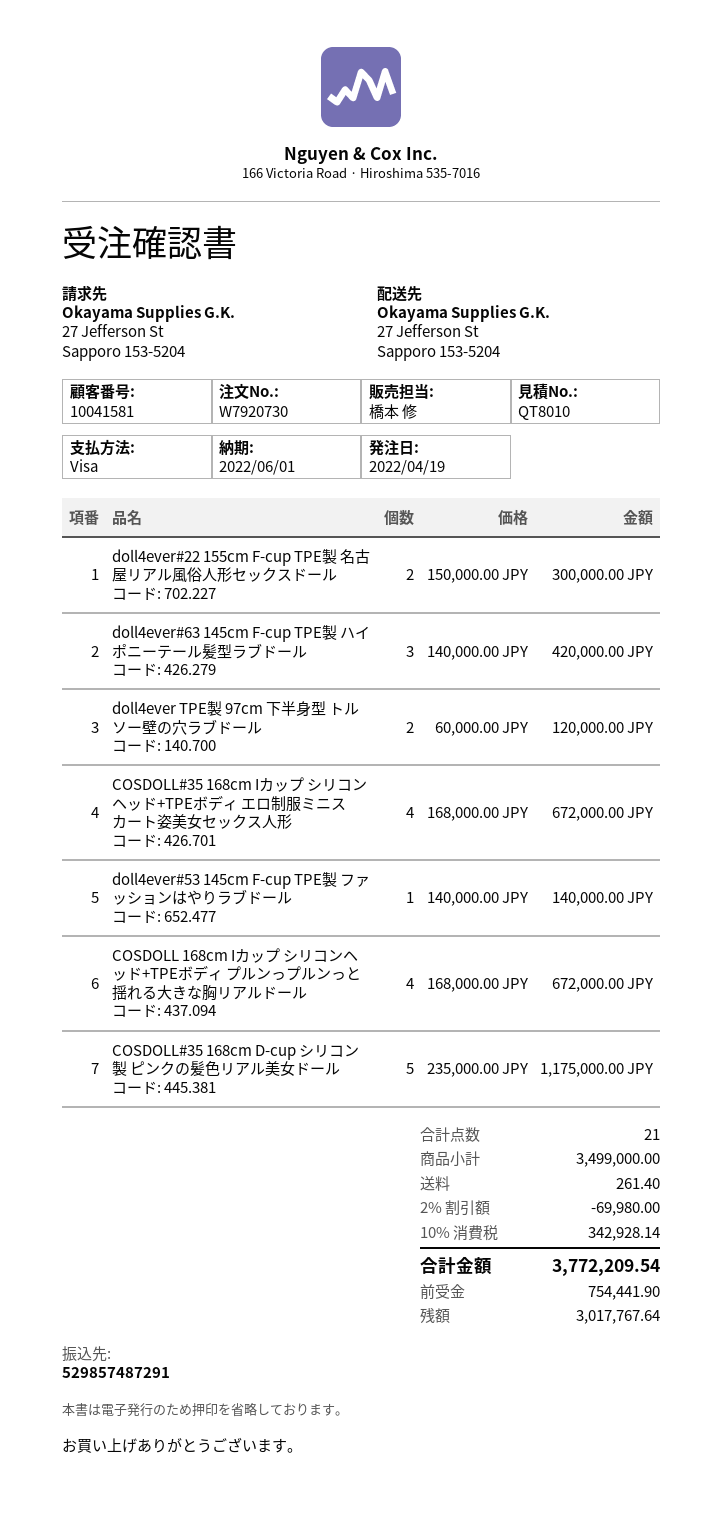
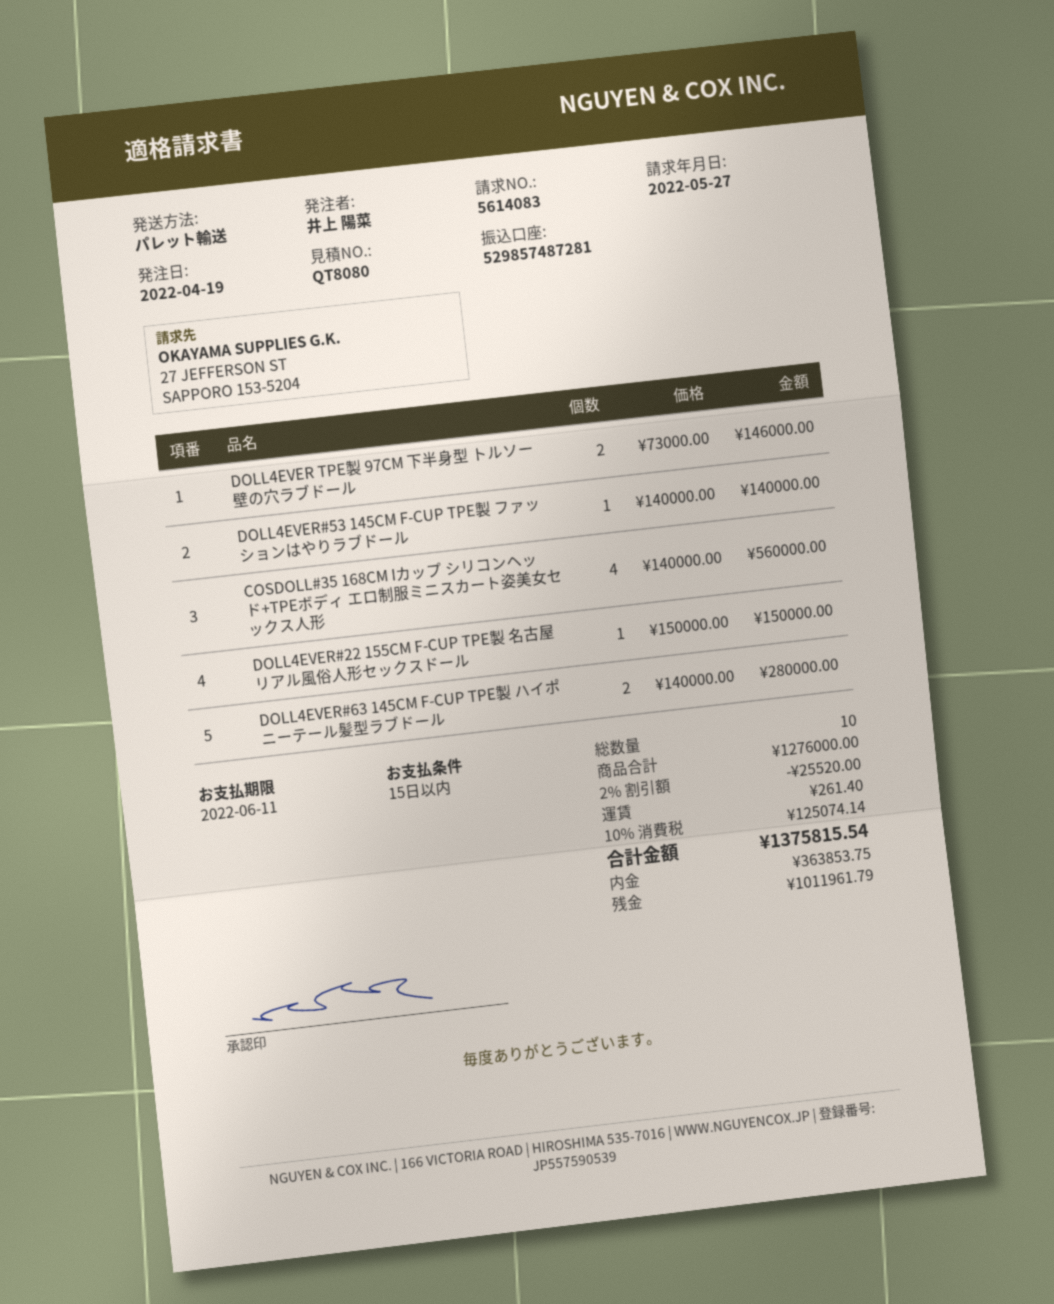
quote number: QT8010 -> QT8080
bank account: 529857487291 -> 529857487281
doll4ever#22 155cm F-cup TPE製 名古屋リアル風俗人形セックスドール: 2 x 150000.00 = 300000.00 -> 1 x 150000.00 = 150000.00
doll4ever#63 145cm F-cup TPE製 ハイポニーテール髪型ラブドール: 3 x 140000.00 = 420000.00 -> 2 x 140000.00 = 280000.00
doll4ever TPE製 97cm 下半身型 トルソー壁の穴ラブドール: 2 x 60000.00 = 120000.00 -> 2 x 73000.00 = 146000.00
COSDOLL#35 168cm Iカップ シリコンヘッド+TPEボディ エロ制服ミニスカート姿美女セックス人形: 4 x 168000.00 = 672000.00 -> 4 x 140000.00 = 560000.00
COSDOLL 168cm Iカップ シリコンヘッド+TPEボディ プルンっプルンっと揺れる大きな胸リアルドール: 4 x 168000.00 = 672000.00 -> none
COSDOLL#35 168cm D-cup シリコン製 ピンクの髪色リアル美女ドール: 5 x 235000.00 = 1175000.00 -> none
total quantity: 21 -> 10
subtotal: 3499000.00 -> 1276000.00
discount: 2% = 69980.00 -> 2% = 25520.00
tax: 10% = 342928.14 -> 10% = 125074.14
total: 3772209.54 -> 1375815.54
deposit: 754441.90 -> 363853.75
balance: 3017767.64 -> 1011961.79

